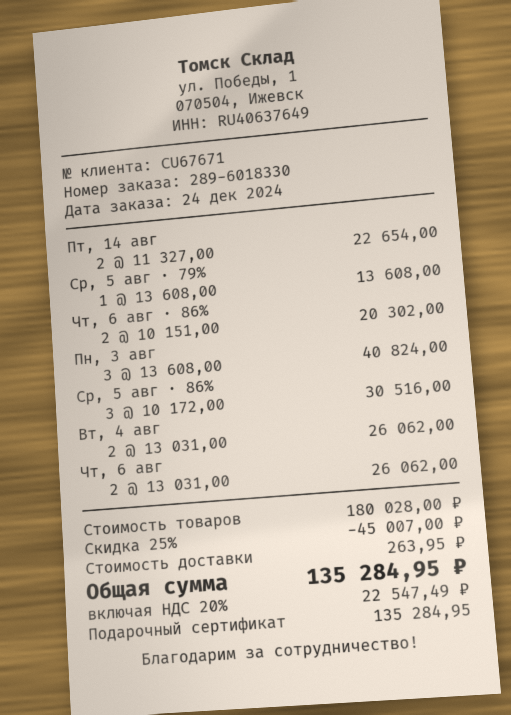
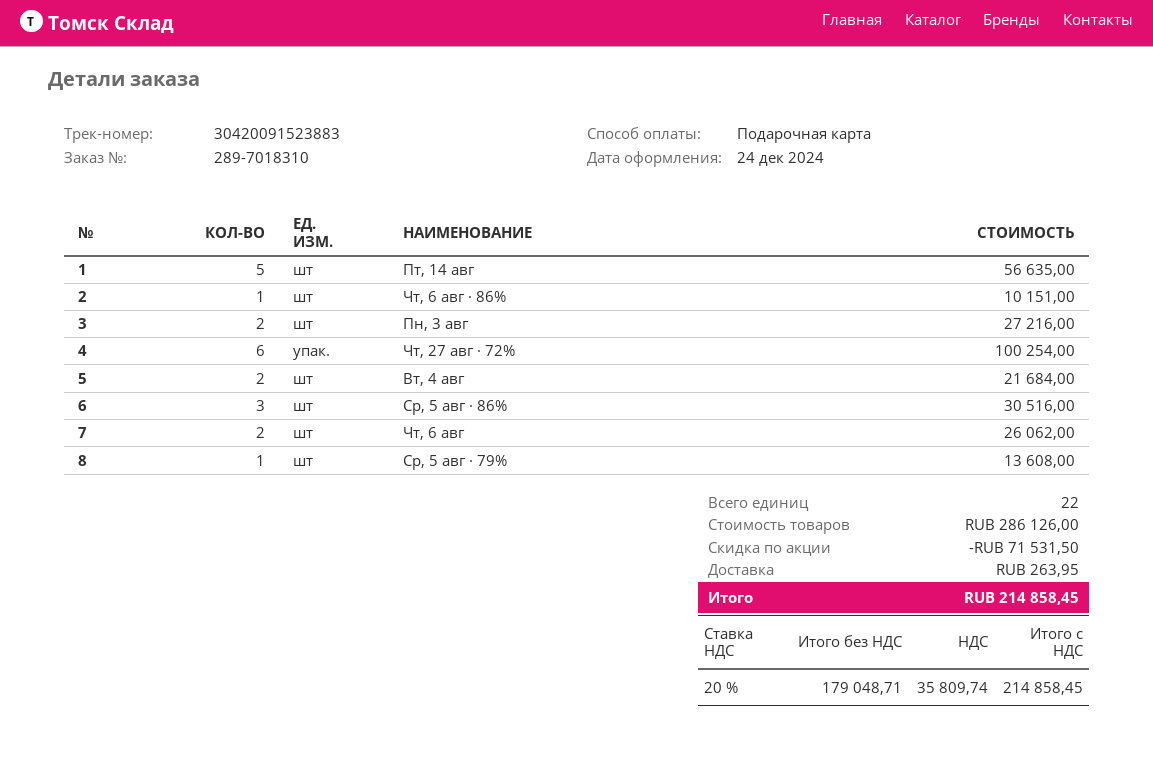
order number: 289-6018330 -> 289-7018310
Пт, 14 авг: 2 for 22654.00 -> 5 for 56635.00
Чт, 6 авг · 86%: 2 for 20302.00 -> 1 for 10151.00
Пн, 3 авг: 3 for 40824.00 -> 2 for 27216.00
Вт, 4 авг: 2 for 26062.00 -> 2 for 21684.00
Чт, 27 авг · 72%: none -> 6 for 100254.00
subtotal: 180028.00 -> 286126.00
discount: 45007.00 -> 71531.50
tax: 20% = 22547.49 -> 20% = 35809.74
total: 135284.95 -> 214858.45

